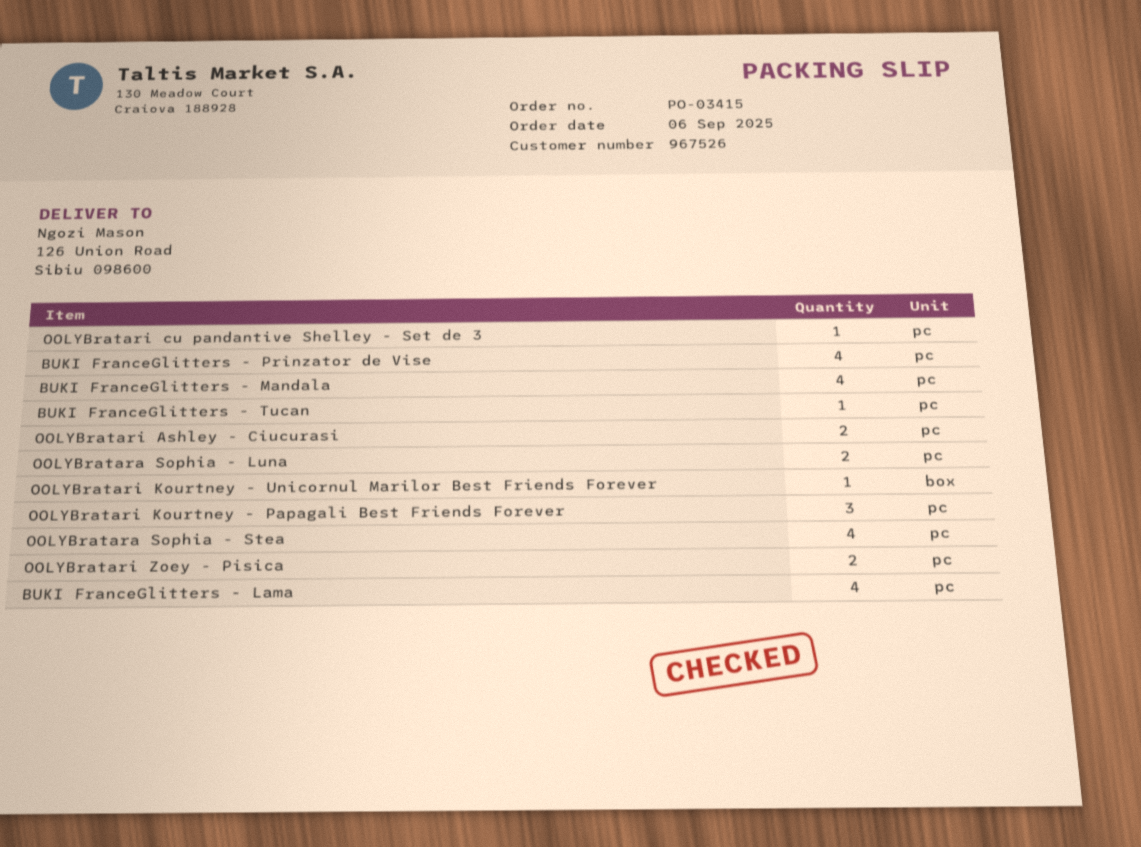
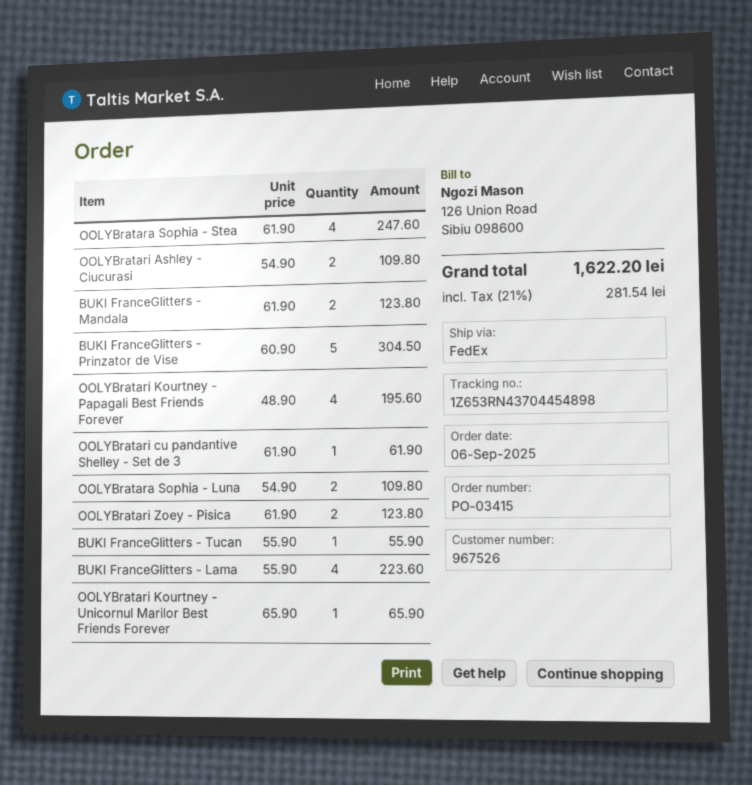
BUKI FranceGlitters - Prinzator de Vise: 4 -> 5
BUKI FranceGlitters - Mandala: 4 -> 2
OOLYBratari Kourtney - Papagali Best Friends Forever: 3 -> 4

